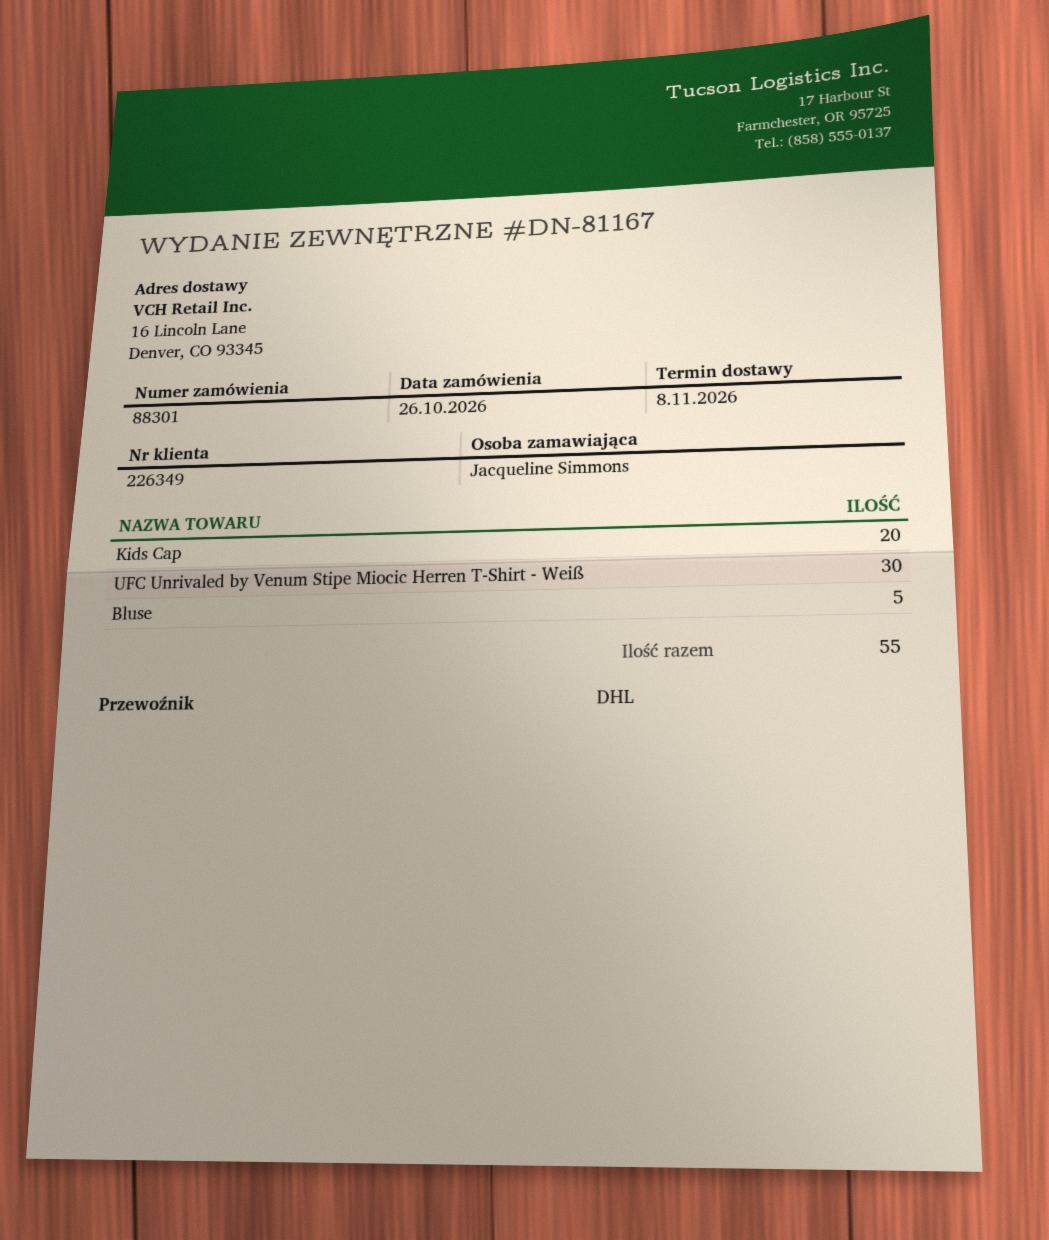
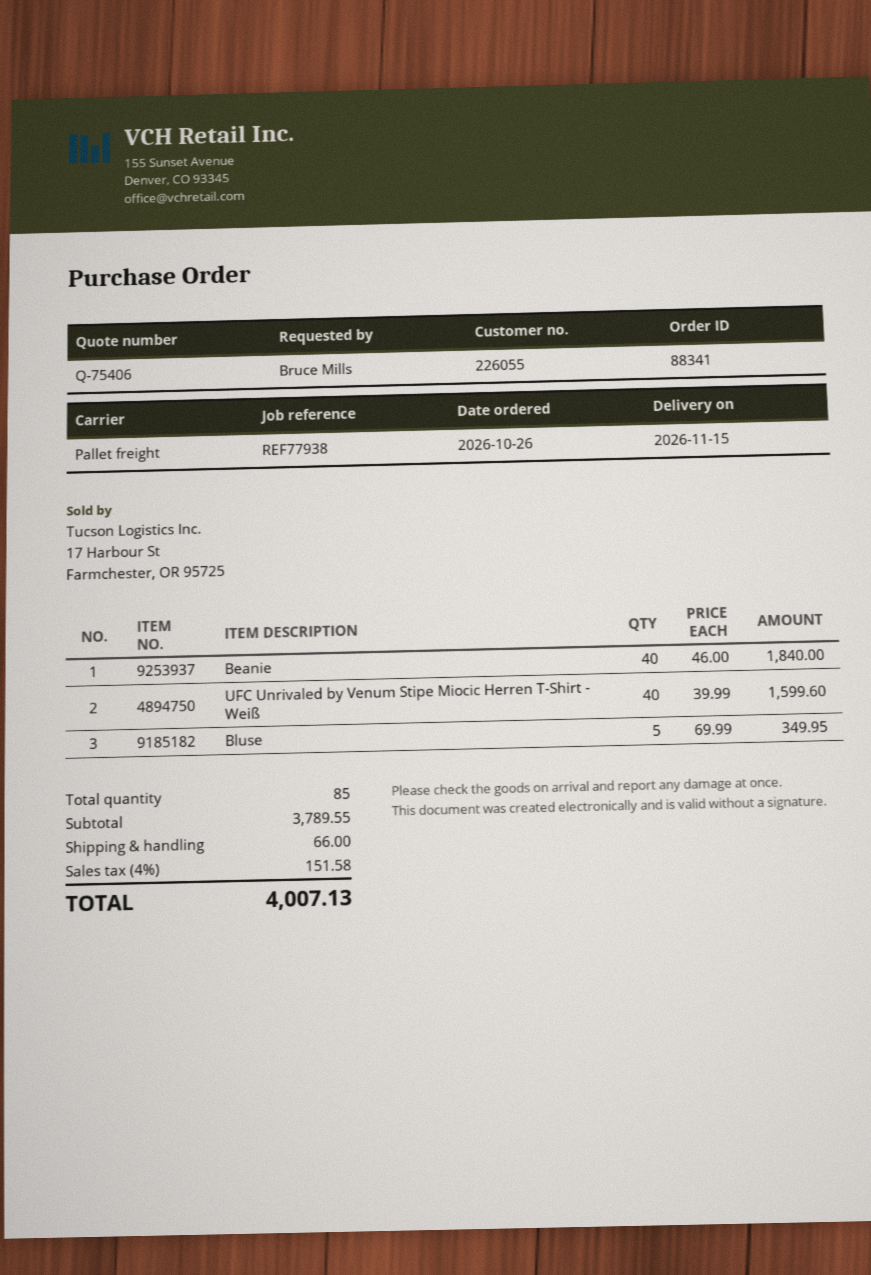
order number: 88301 -> 88341
delivery date: 2026-11-08 -> 2026-11-15
customer number: 226349 -> 226055
ordered by: Jacqueline Simmons -> Bruce Mills
shipping method: DHL -> pallet freight
Kids Cap: 20 -> none
UFC Unrivaled by Venum Stipe Miocic Herren T-Shirt - Weiß: 30 -> 40
Beanie: none -> 40
total quantity: 55 -> 85

